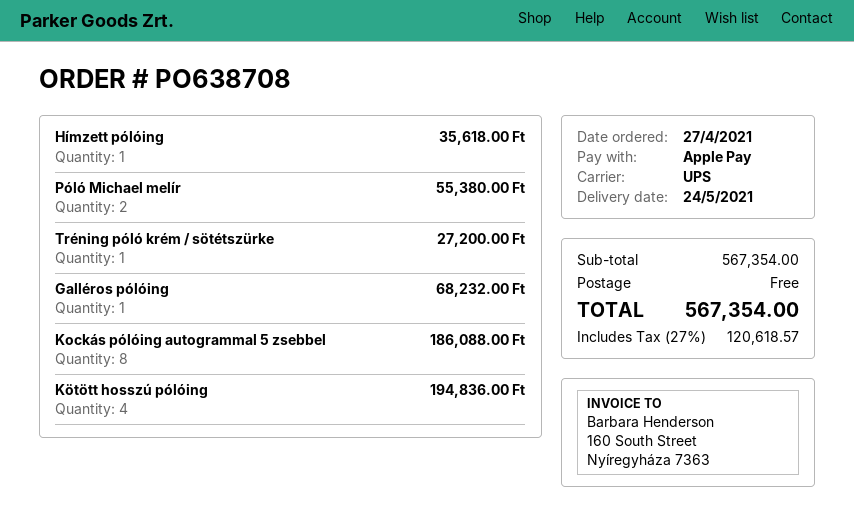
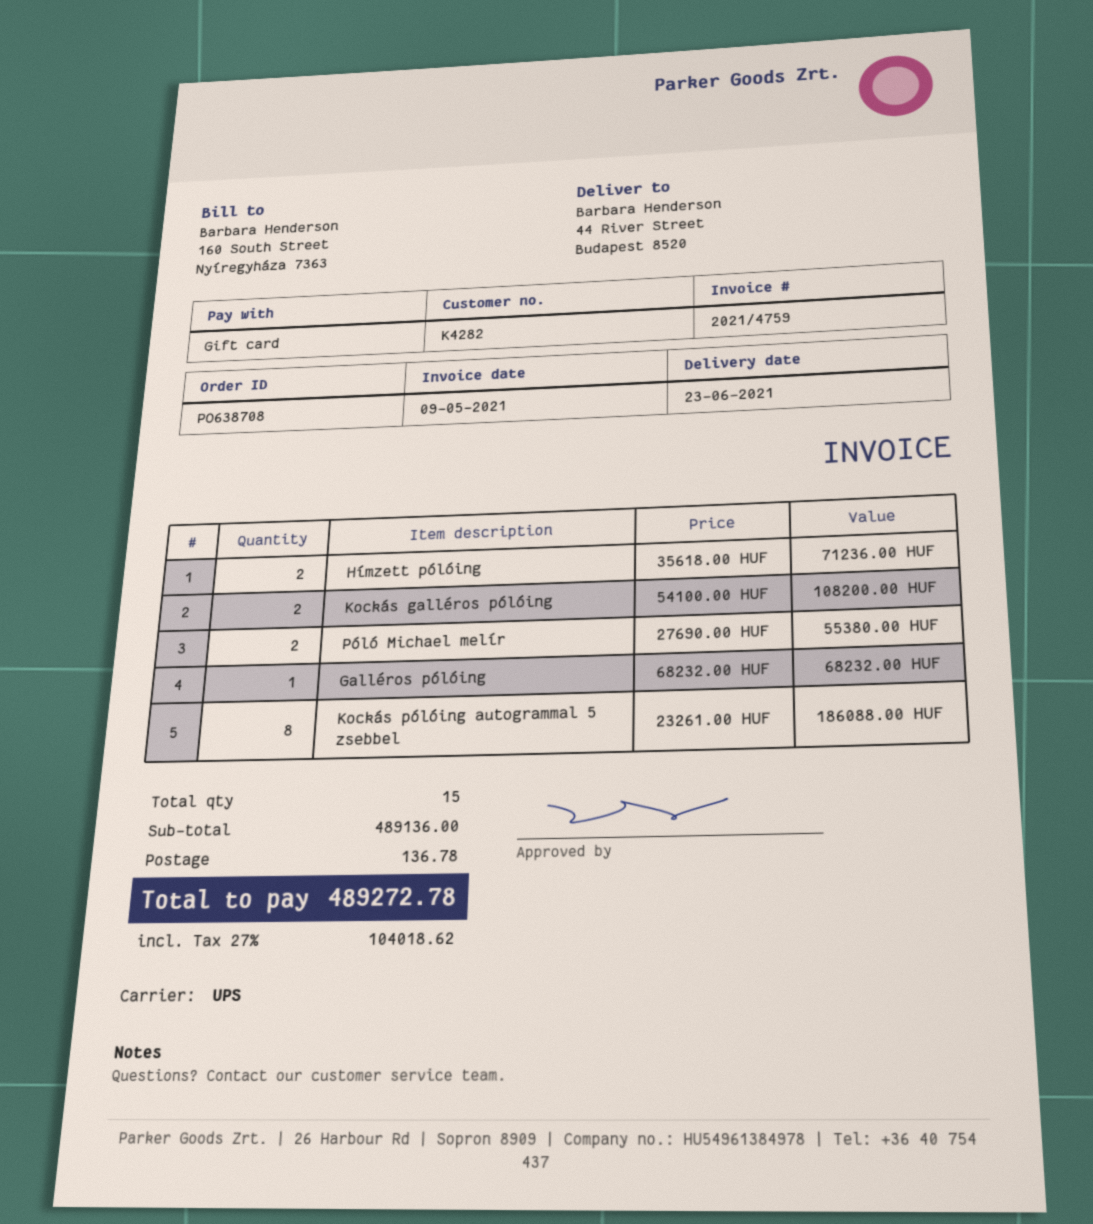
delivery date: 2021-05-24 -> 2021-06-23
payment method: Apple Pay -> gift card
Hímzett pólóing: 1 for 35618.00 -> 2 for 71236.00
Tréning póló krém / sötétszürke: 1 for 27200.00 -> none
Kötött hosszú pólóing: 4 for 194836.00 -> none
Kockás galléros pólóing: none -> 2 for 108200.00
subtotal: 567354.00 -> 489136.00
shipping: 0.00 -> 136.78
tax: 27% = 120618.57 -> 27% = 104018.62
total: 567354.00 -> 489272.78

